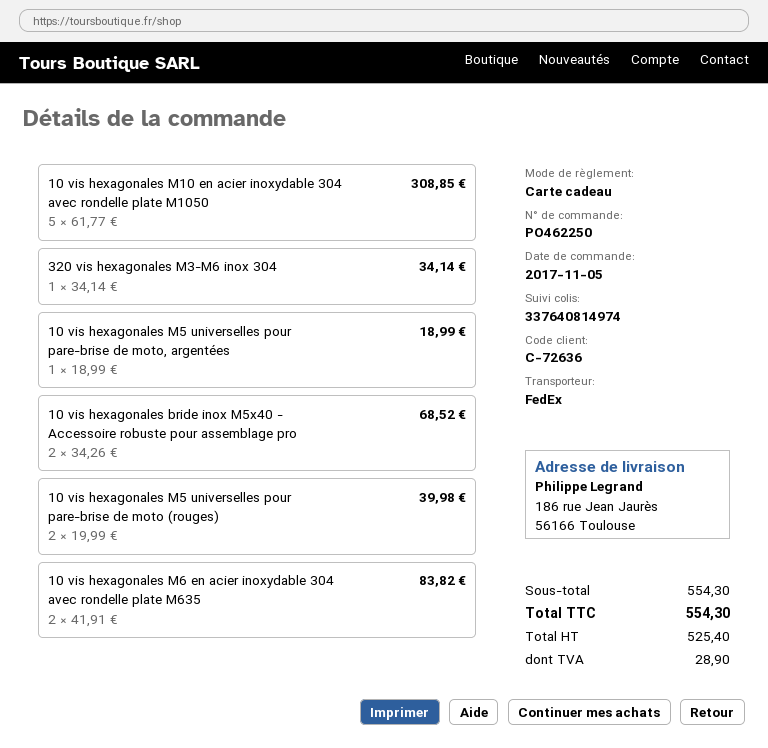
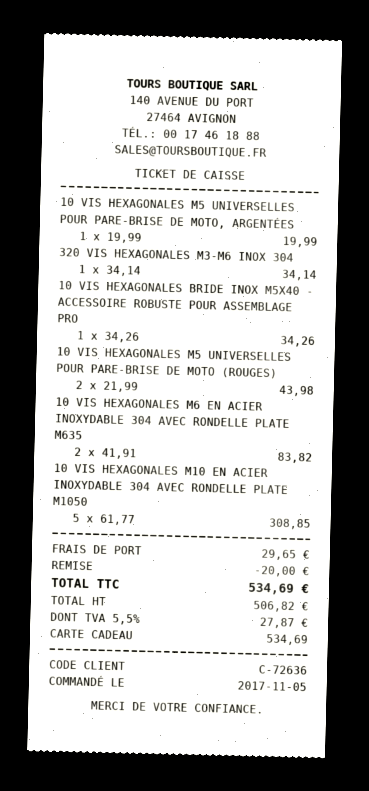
10 vis hexagonales M5 universelles pour pare-brise de moto, argentées: 1 x 18.99 = 18.99 -> 1 x 19.99 = 19.99
10 vis hexagonales bride inox M5x40 - Accessoire robuste pour assemblage pro: 2 x 34.26 = 68.52 -> 1 x 34.26 = 34.26
10 vis hexagonales M5 universelles pour pare-brise de moto (rouges): 2 x 19.99 = 39.98 -> 2 x 21.99 = 43.98
discount: none -> 20.00
shipping: none -> 29.65
net: 525.40 -> 506.82
tax: 28.90 -> 27.87
total: 554.30 -> 534.69

